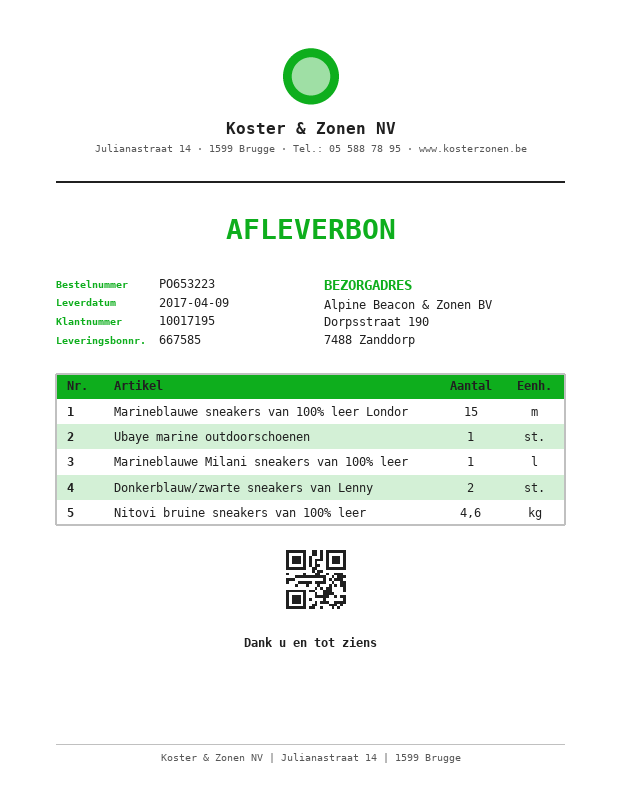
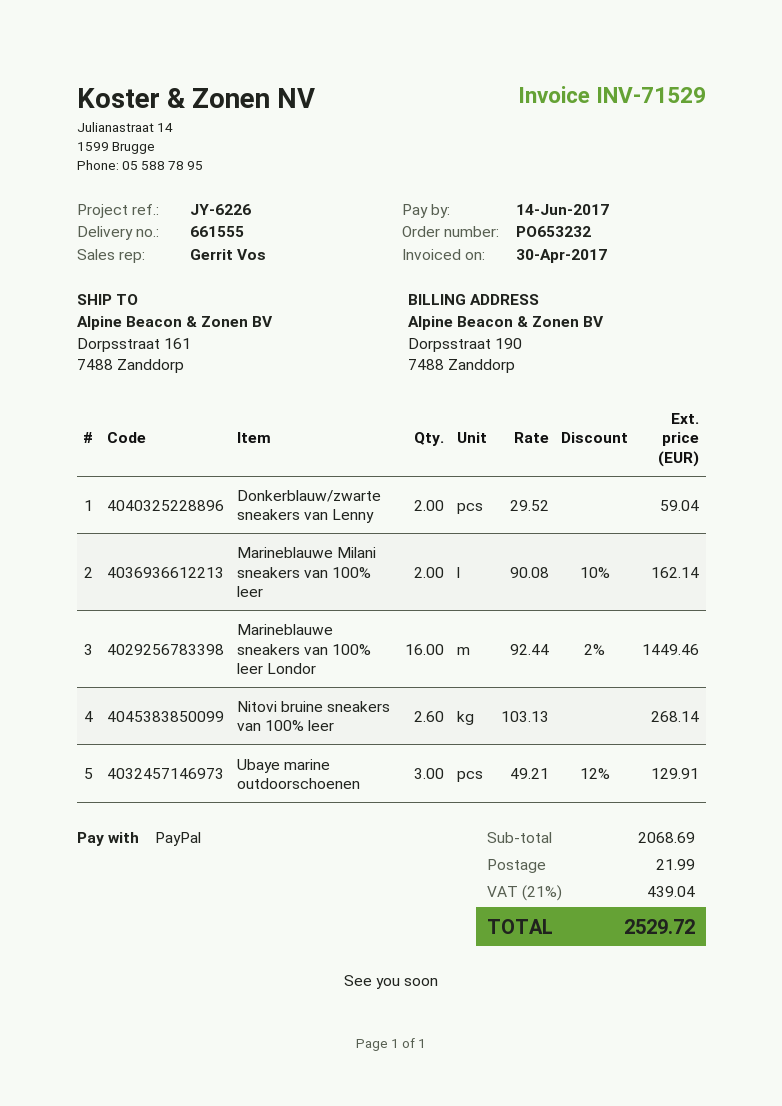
order number: PO653223 -> PO653232
delivery note number: 667585 -> 661555
ship to: Dorpsstraat 190, 7488 Zanddorp -> Dorpsstraat 161, 7488 Zanddorp
Marineblauwe sneakers van 100% leer Londor: 15 -> 16
Ubaye marine outdoorschoenen: 1 -> 3
Marineblauwe Milani sneakers van 100% leer: 1 -> 2
Nitovi bruine sneakers van 100% leer: 4.6 -> 2.6

